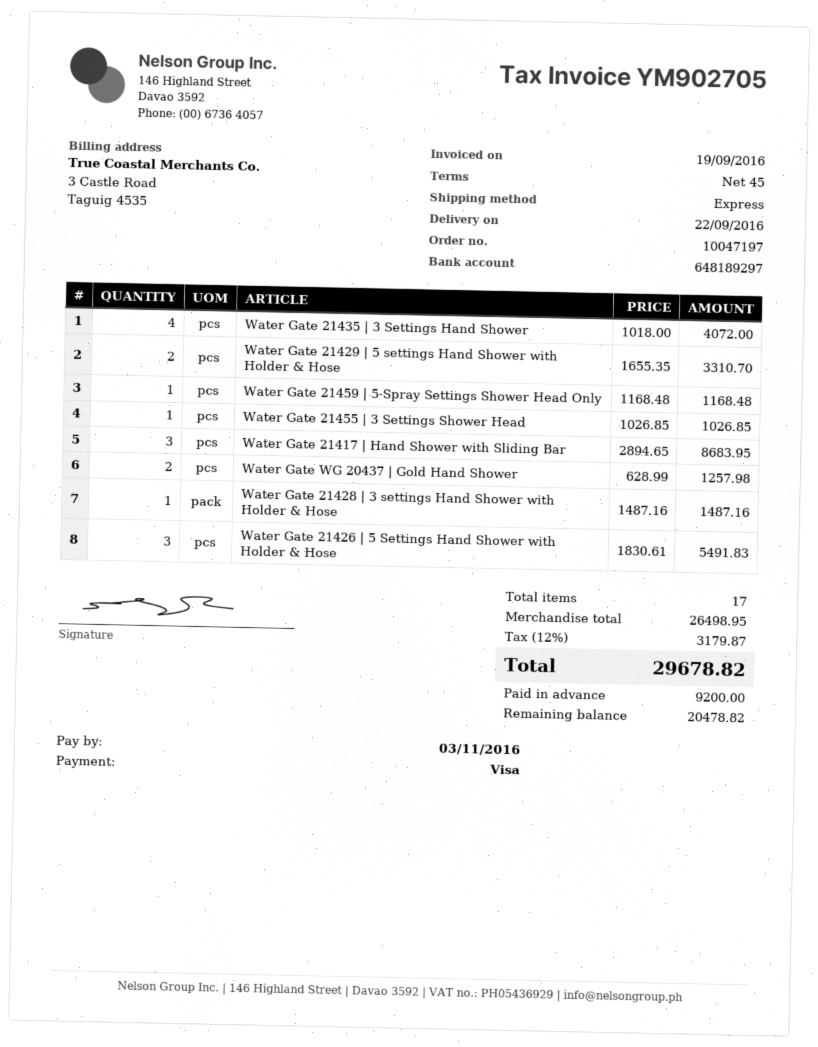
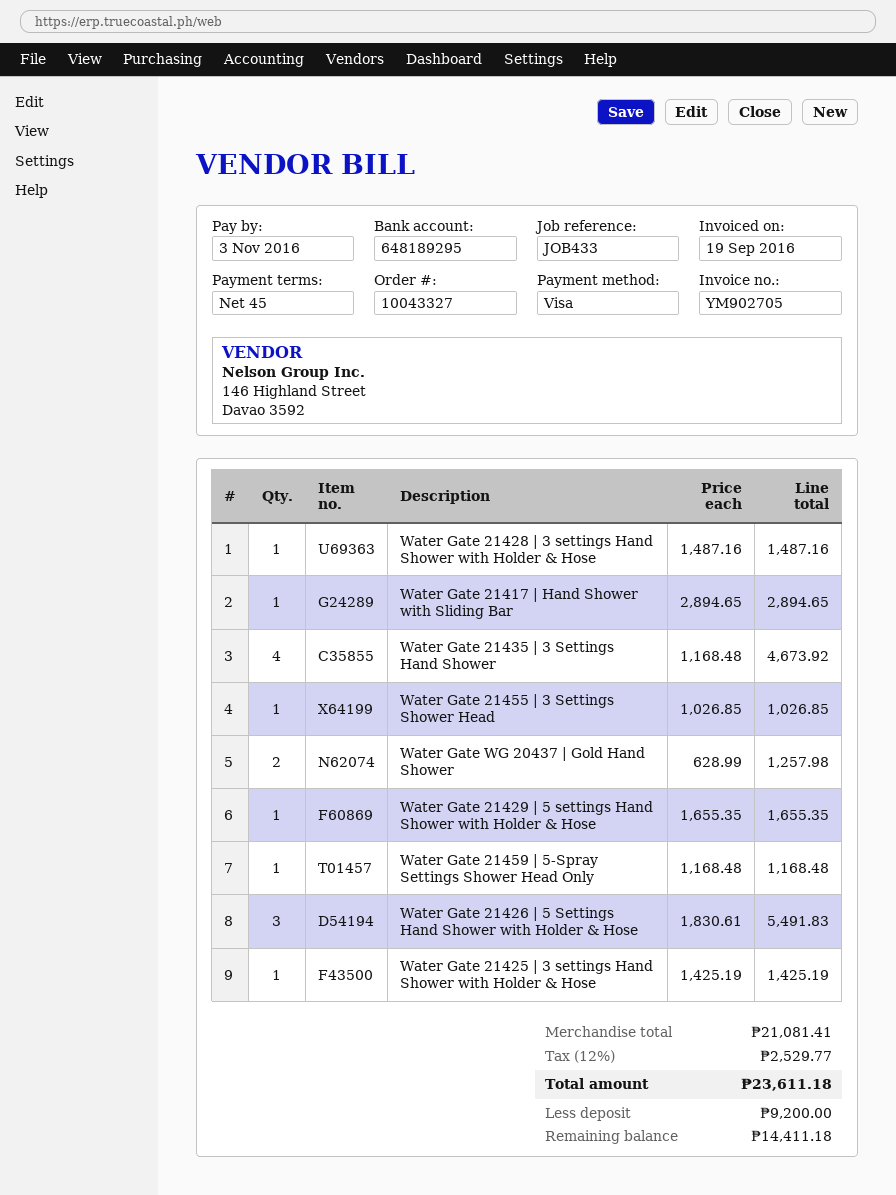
order number: 10047197 -> 10043327
bank account: 648189297 -> 648189295
Water Gate 21435 | 3 Settings Hand Shower: 4 x 1018.00 = 4072.00 -> 4 x 1168.48 = 4673.92
Water Gate 21429 | 5 settings Hand Shower with Holder & Hose: 2 x 1655.35 = 3310.70 -> 1 x 1655.35 = 1655.35
Water Gate 21417 | Hand Shower with Sliding Bar: 3 x 2894.65 = 8683.95 -> 1 x 2894.65 = 2894.65
Water Gate 21425 | 3 settings Hand Shower with Holder & Hose: none -> 1 x 1425.19 = 1425.19
subtotal: 26498.95 -> 21081.41
tax: 12% = 3179.87 -> 12% = 2529.77
total: 29678.82 -> 23611.18
balance: 20478.82 -> 14411.18

